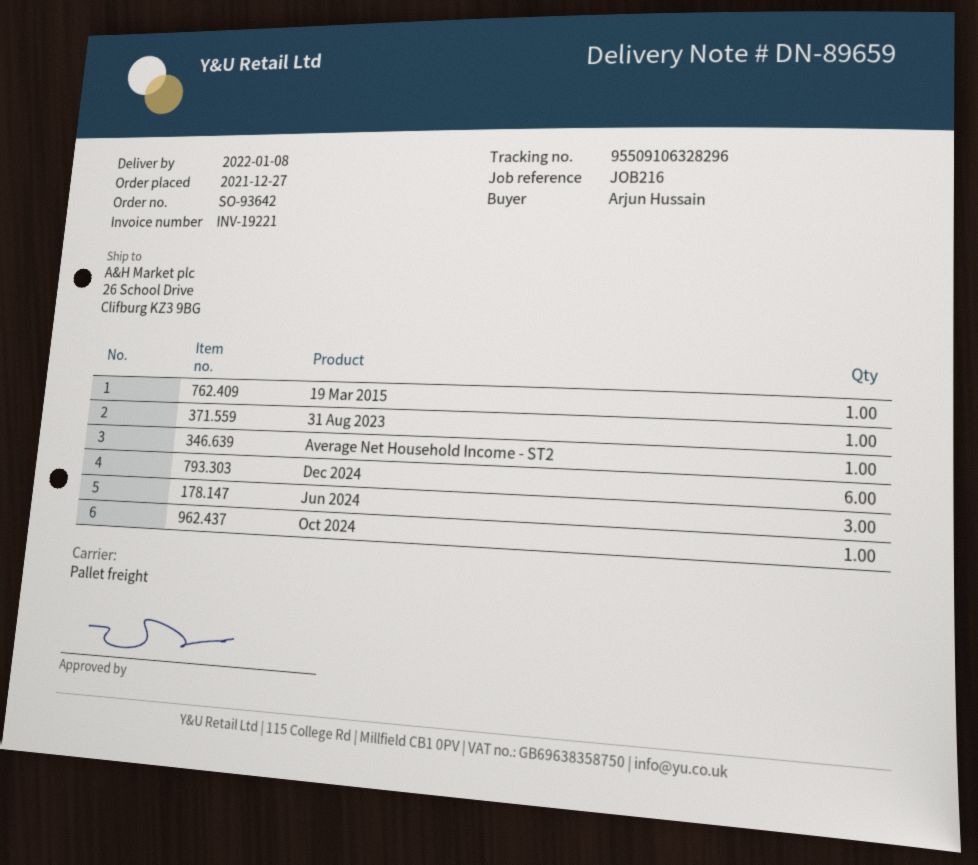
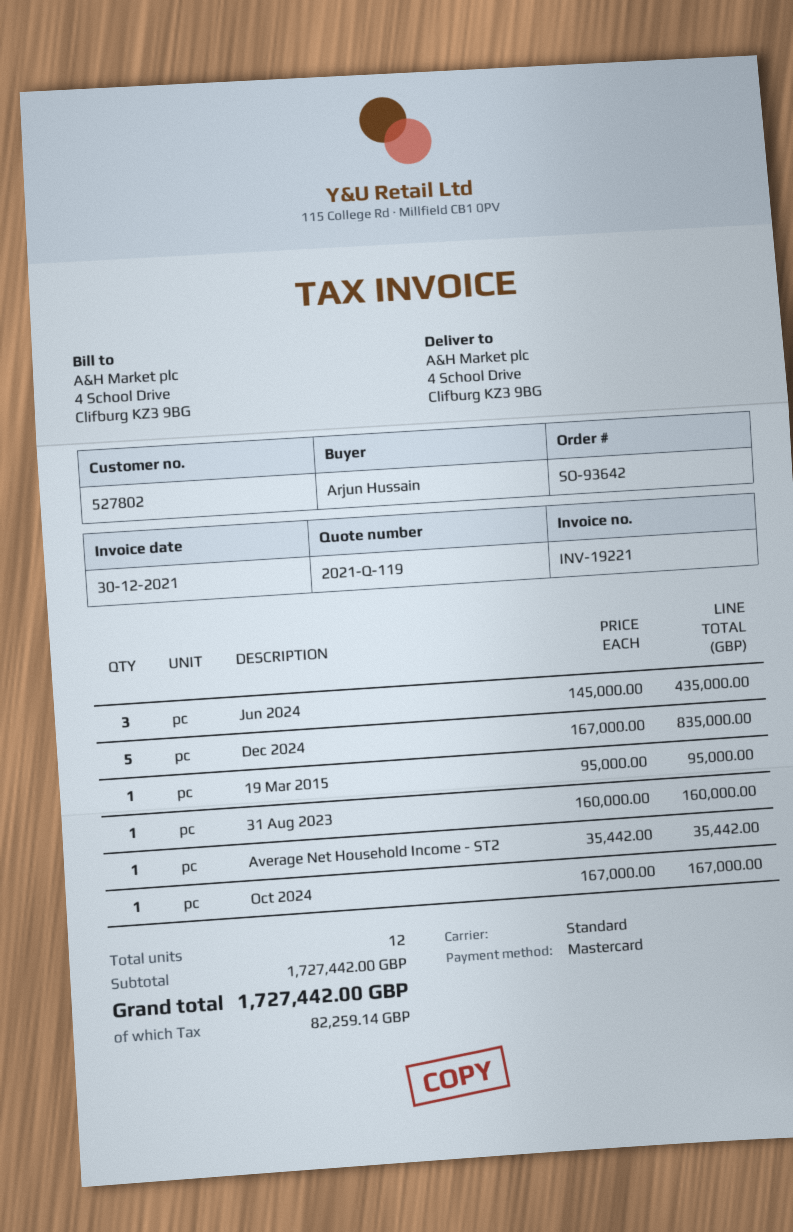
shipping method: pallet freight -> standard
ship to: 26 School Drive, Clifburg KZ3 9BG -> 4 School Drive, Clifburg KZ3 9BG
Dec 2024: 6 -> 5

